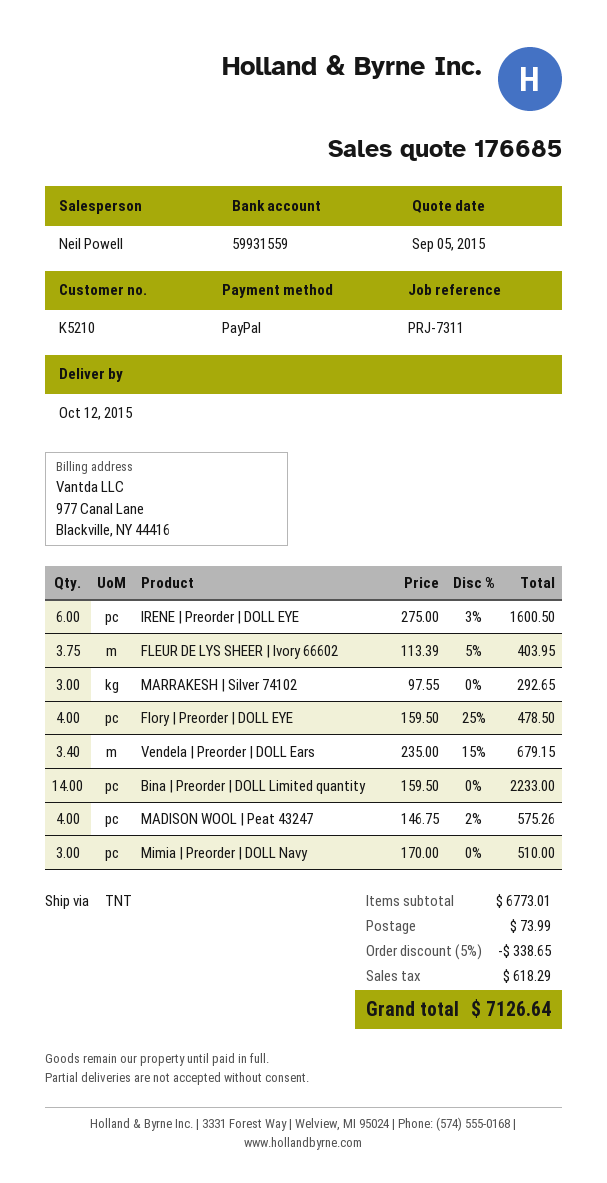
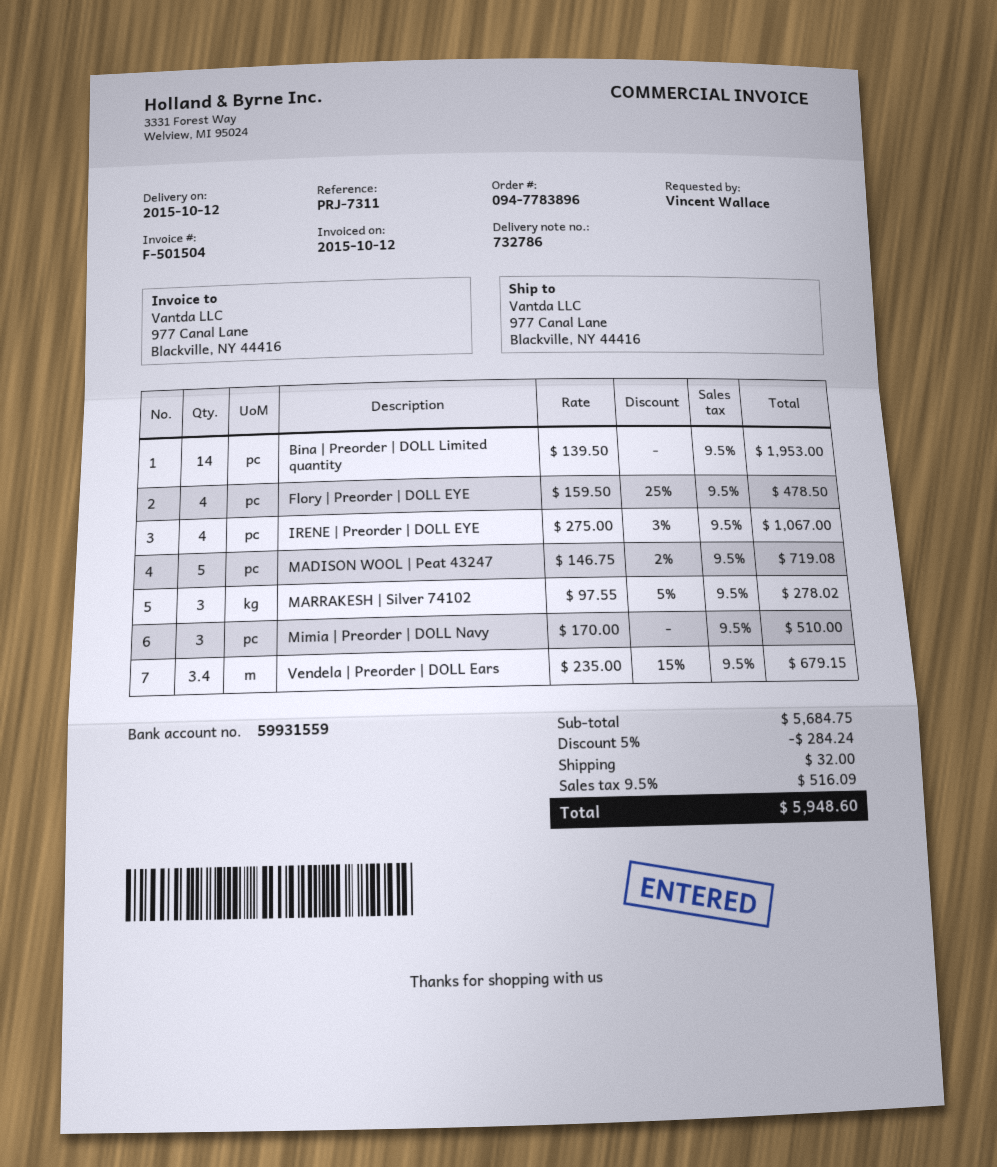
IRENE | Preorder | DOLL EYE: 6 x 275.00 - 3% = 1600.50 -> 4 x 275.00 - 3% = 1067.00
FLEUR DE LYS SHEER | Ivory 66602: 3.75 x 113.39 - 5% = 403.95 -> none
MARRAKESH | Silver 74102: 3 x 97.55 = 292.65 -> 3 x 97.55 - 5% = 278.02
Bina | Preorder | DOLL Limited quantity: 14 x 159.50 = 2233.00 -> 14 x 139.50 = 1953.00
MADISON WOOL | Peat 43247: 4 x 146.75 - 2% = 575.26 -> 5 x 146.75 - 2% = 719.08
subtotal: 6773.01 -> 5684.75
discount: 5% = 338.65 -> 5% = 284.24
shipping: 73.99 -> 32.00
tax: 618.29 -> 516.09
total: 7126.64 -> 5948.60

